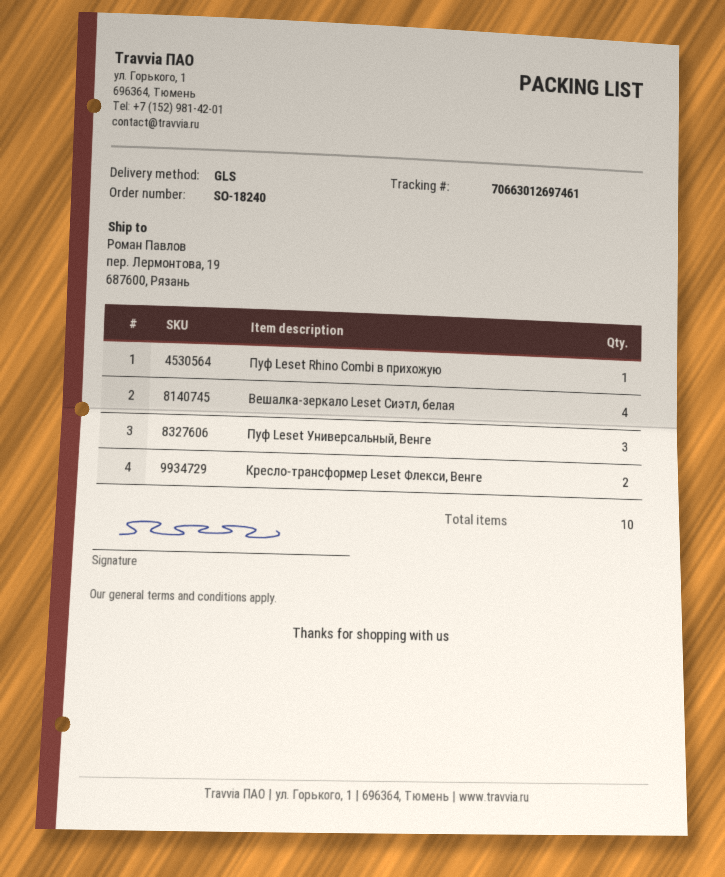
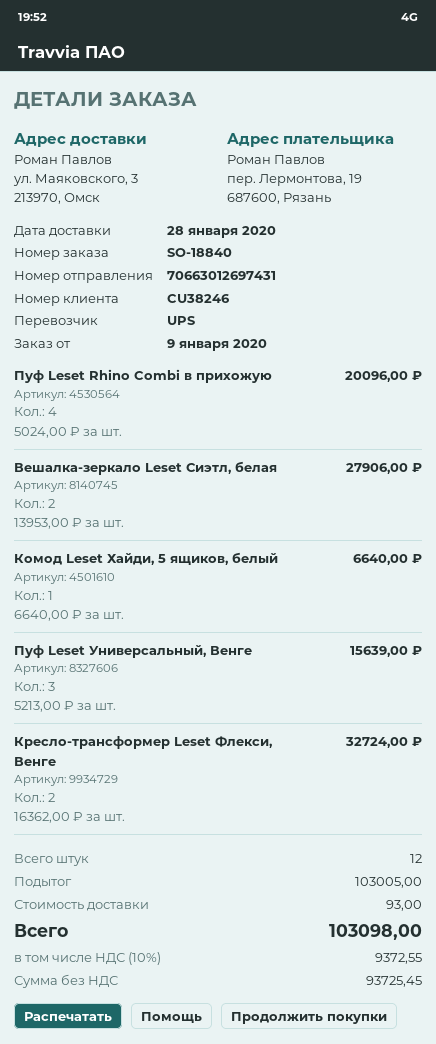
order number: SO-18240 -> SO-18840
shipping method: GLS -> UPS
tracking number: 70663012697461 -> 70663012697431
ship to: пер. Лермонтова, 19, 687600, Рязань -> ул. Маяковского, 3, 213970, Омск
Пуф Leset Rhino Combi в прихожую: 1 -> 4
Вешалка-зеркало Leset Сиэтл, белая: 4 -> 2
Комод Leset Хайди, 5 ящиков, белый: none -> 1
total quantity: 10 -> 12

